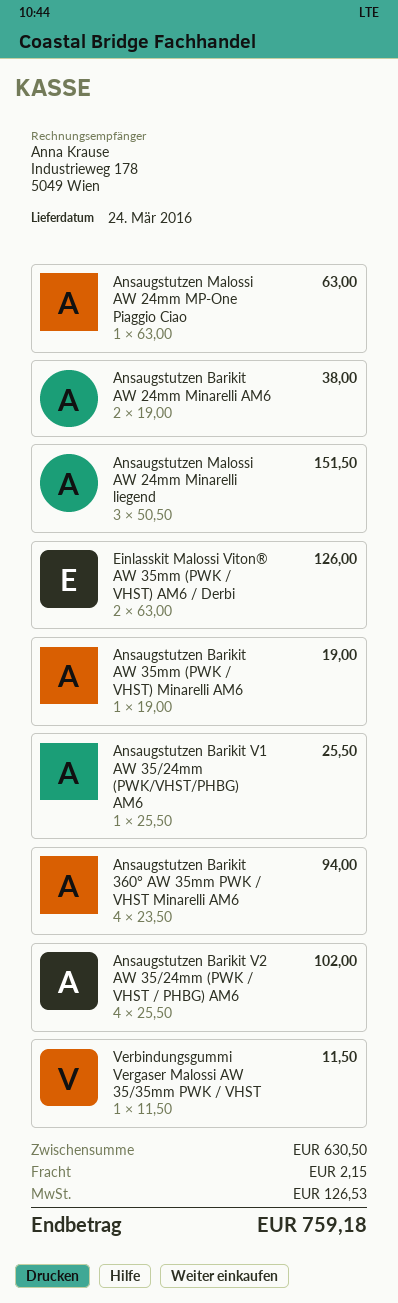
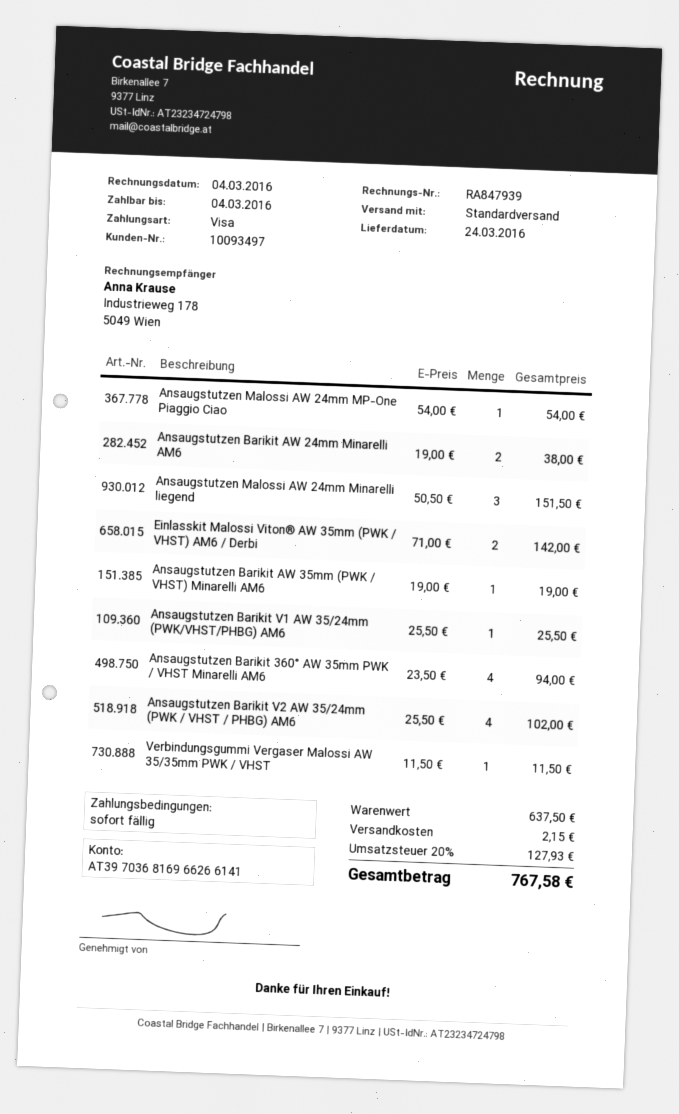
Ansaugstutzen Malossi AW 24mm MP-One Piaggio Ciao: 1 x 63.00 = 63.00 -> 1 x 54.00 = 54.00
Einlasskit Malossi Viton® AW 35mm (PWK / VHST) AM6 / Derbi: 2 x 63.00 = 126.00 -> 2 x 71.00 = 142.00
subtotal: 630.50 -> 637.50
tax: 126.53 -> 127.93
total: 759.18 -> 767.58

